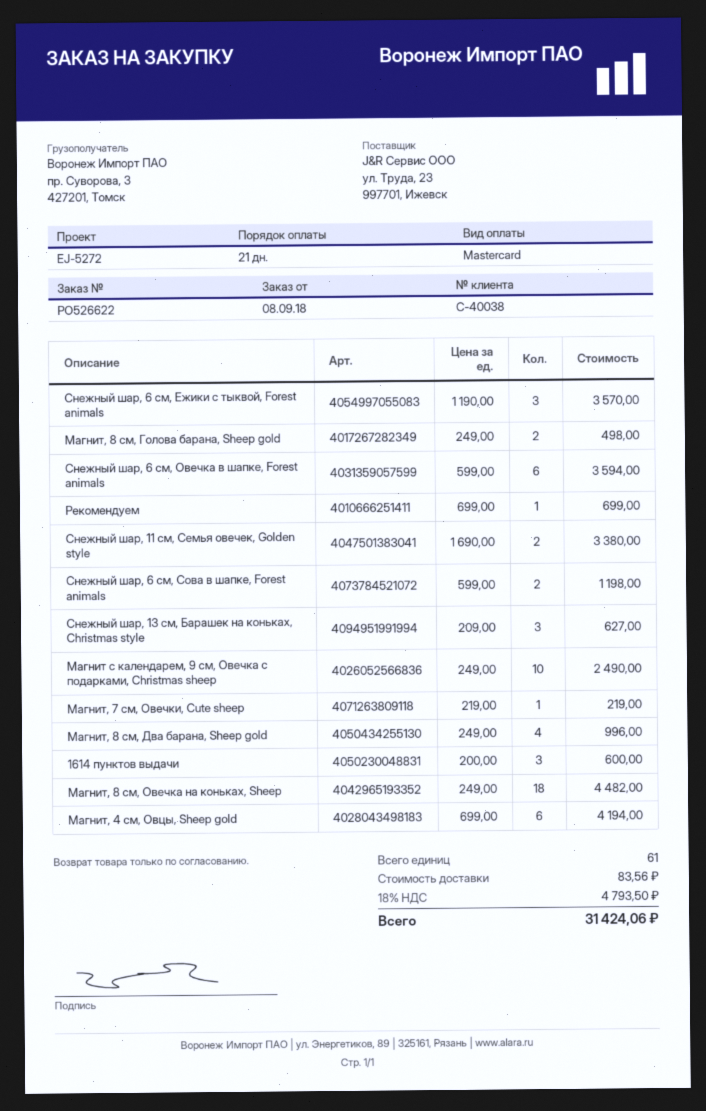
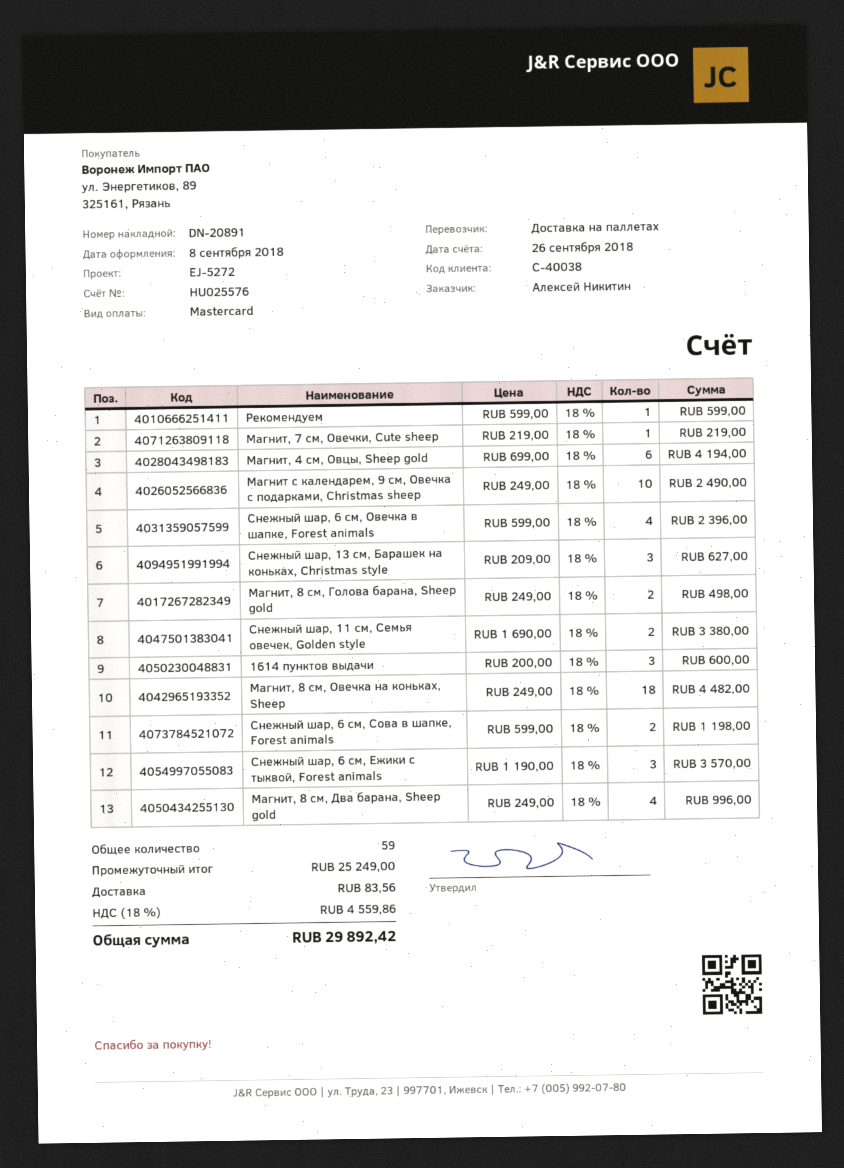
Снежный шар, 6 см, Овечка в шапке, Forest animals: 6 x 599.00 = 3594.00 -> 4 x 599.00 = 2396.00
Рекомендуем: 1 x 699.00 = 699.00 -> 1 x 599.00 = 599.00
total quantity: 61 -> 59
tax: 18% = 4793.50 -> 18% = 4559.86
total: 31424.06 -> 29892.42

